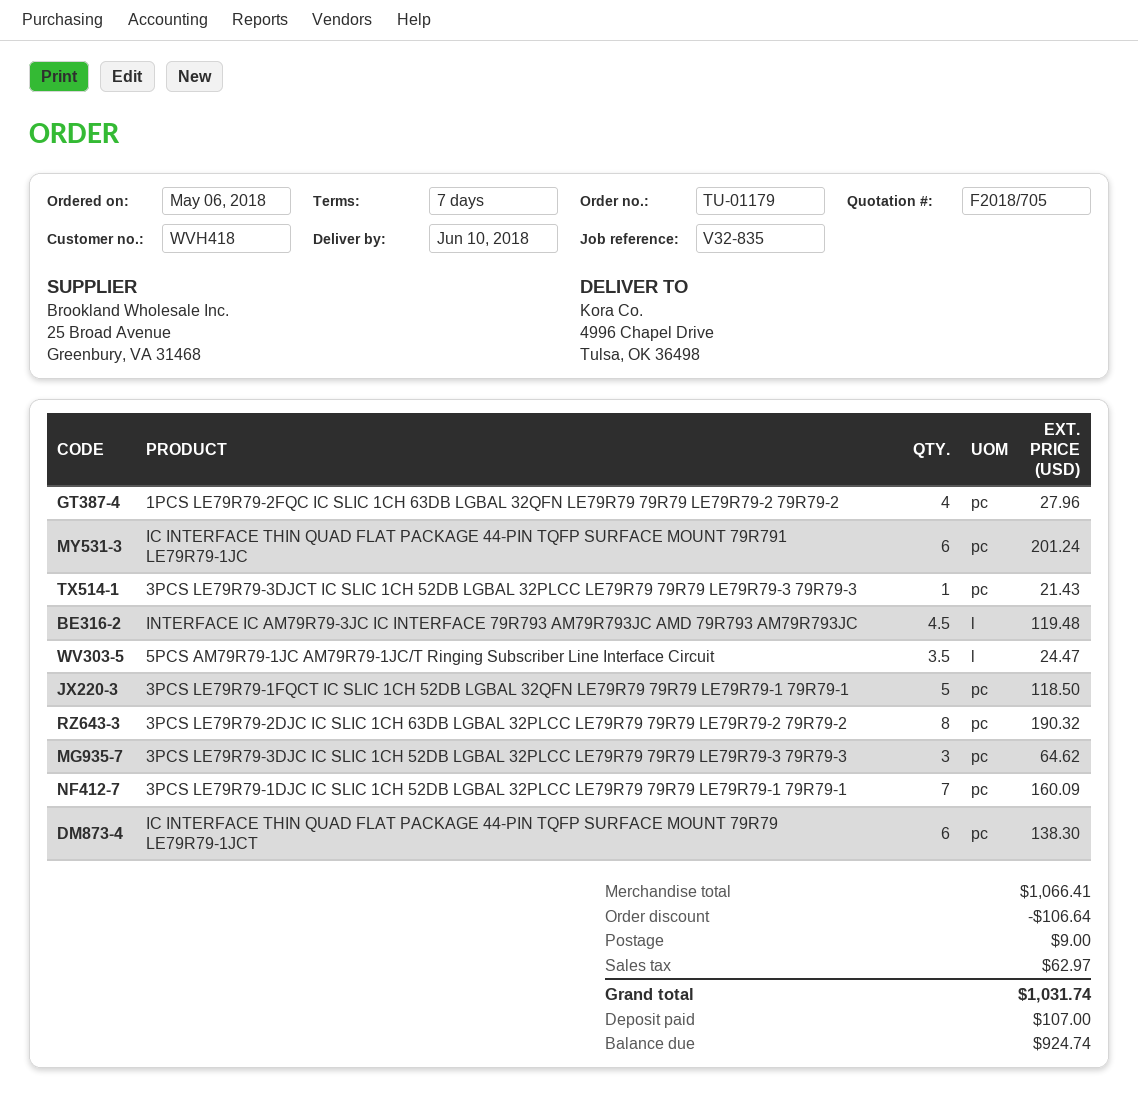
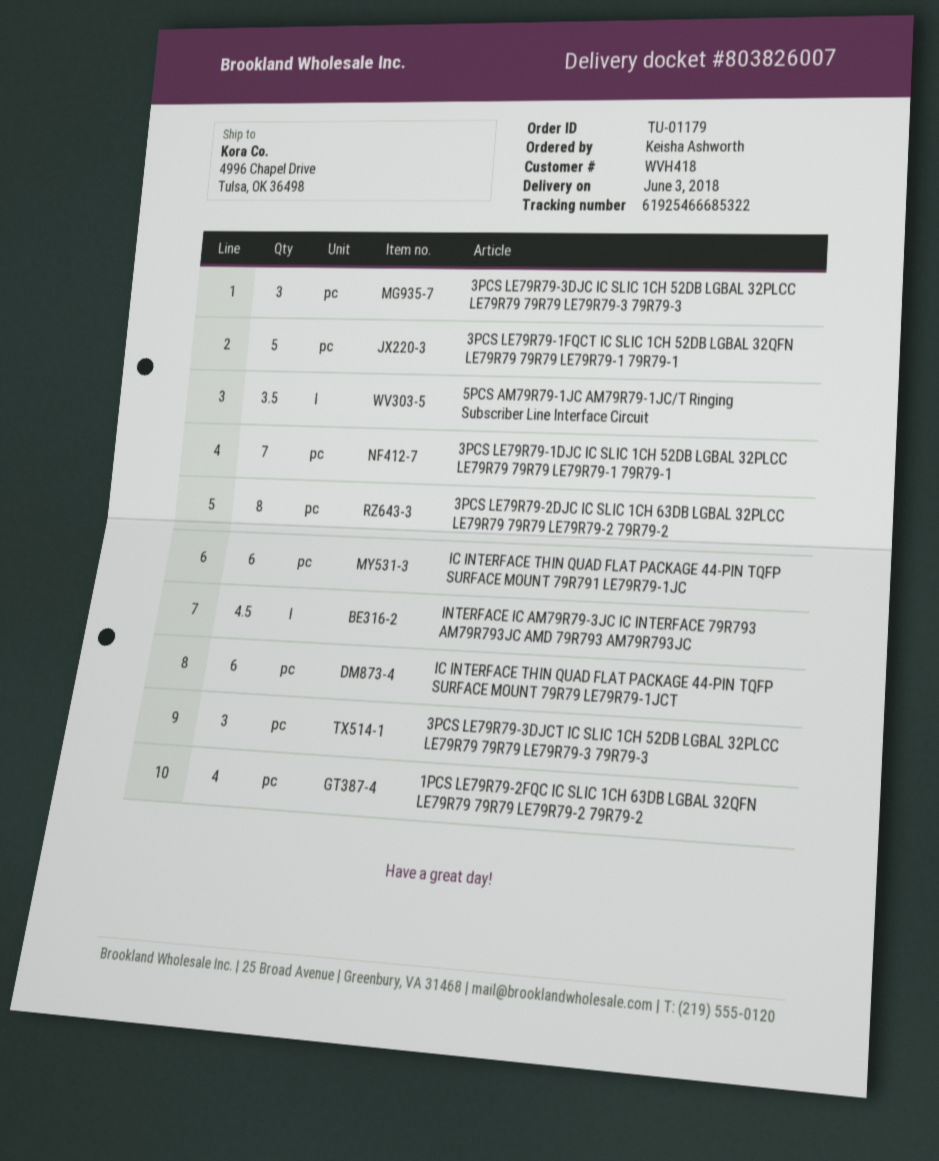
delivery date: 2018-06-10 -> 2018-06-03
3PCS LE79R79-3DJCT IC SLIC 1CH 52DB LGBAL 32PLCC LE79R79 79R79 LE79R79-3 79R79-3: 1 -> 3

